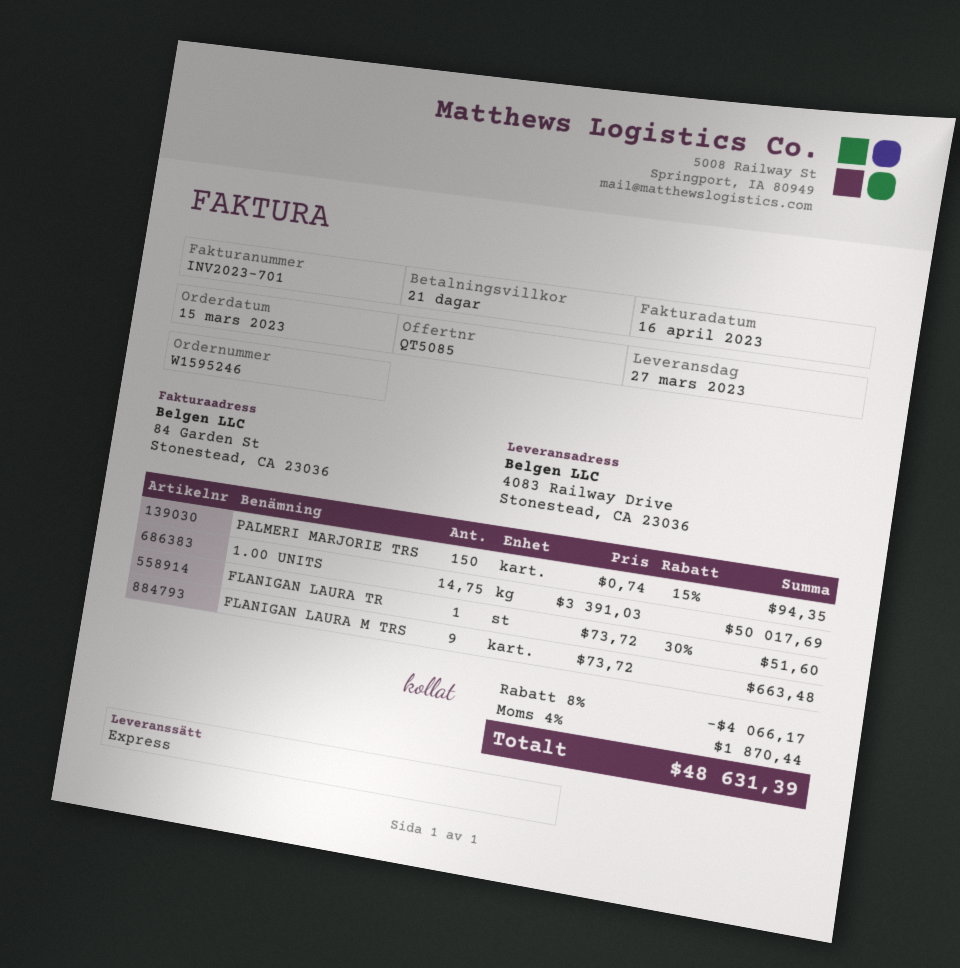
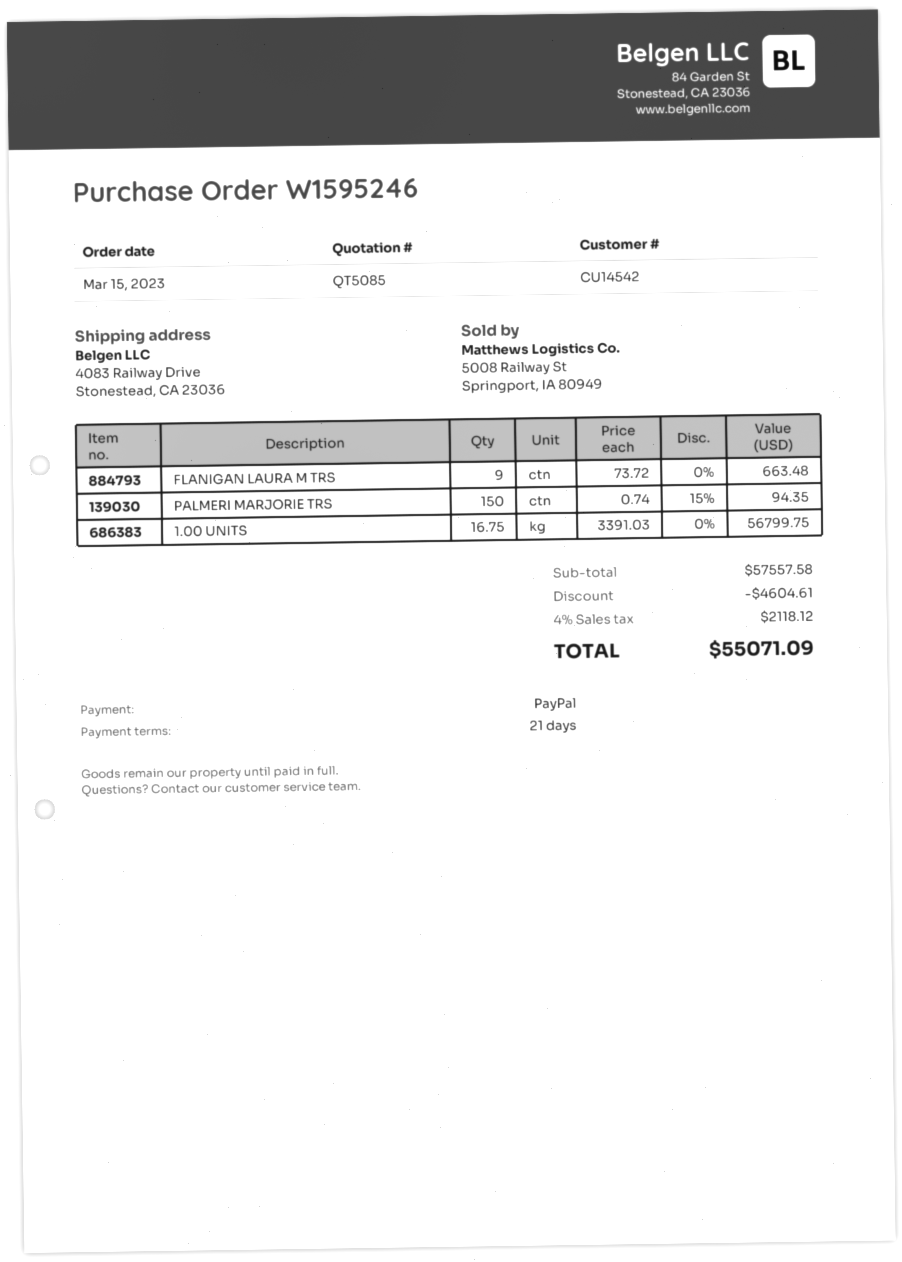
1.00 UNITS: 14.75 x 3391.03 = 50017.69 -> 16.75 x 3391.03 = 56799.75
FLANIGAN LAURA TR: 1 x 73.72 - 30% = 51.60 -> none
discount: 4066.17 -> 4604.61
tax: 4% = 1870.44 -> 4% = 2118.12
total: 48631.39 -> 55071.09

